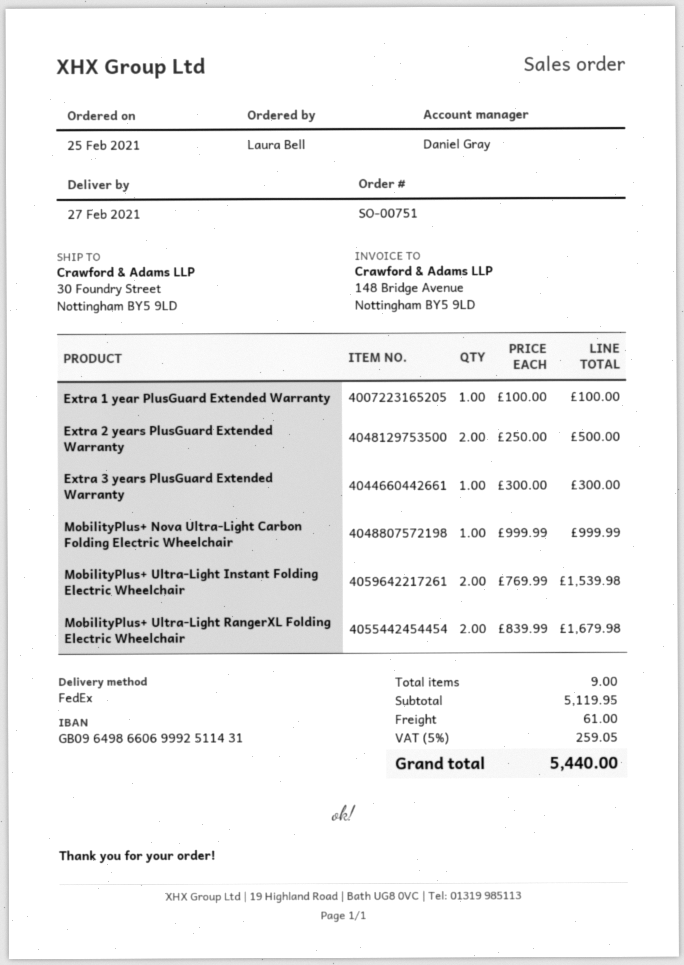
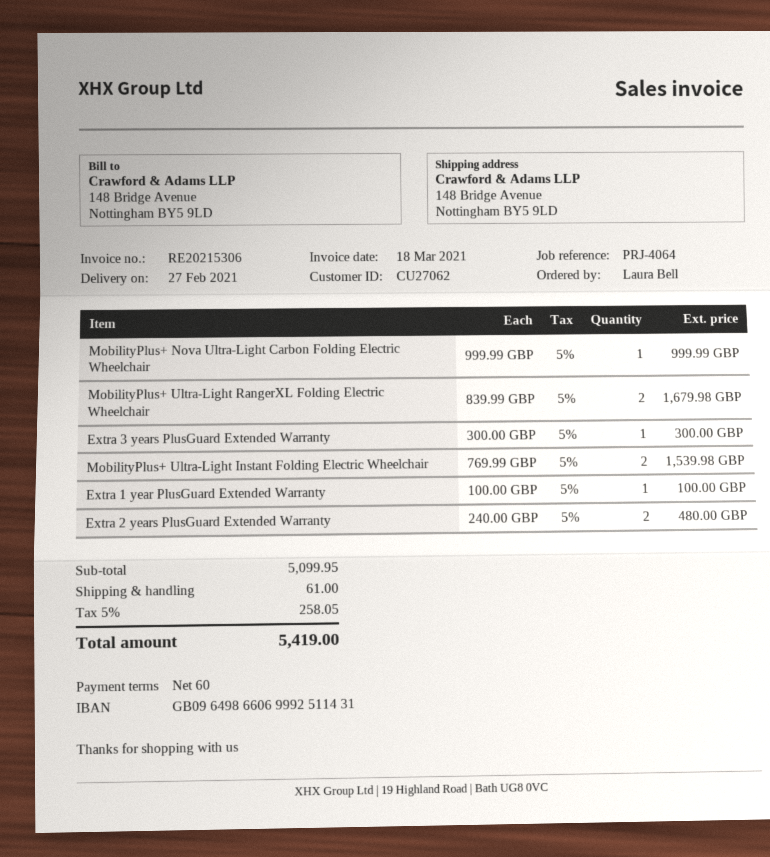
ship to: 30 Foundry Street, Nottingham BY5 9LD -> 148 Bridge Avenue, Nottingham BY5 9LD
Extra 2 years PlusGuard Extended Warranty: 2 x 250.00 = 500.00 -> 2 x 240.00 = 480.00
subtotal: 5119.95 -> 5099.95
tax: 5% = 259.05 -> 5% = 258.05
total: 5440.00 -> 5419.00

